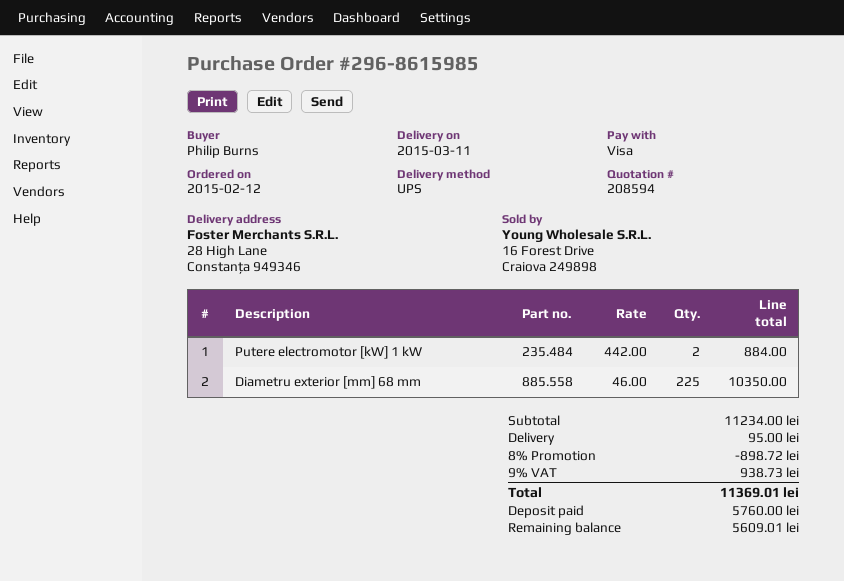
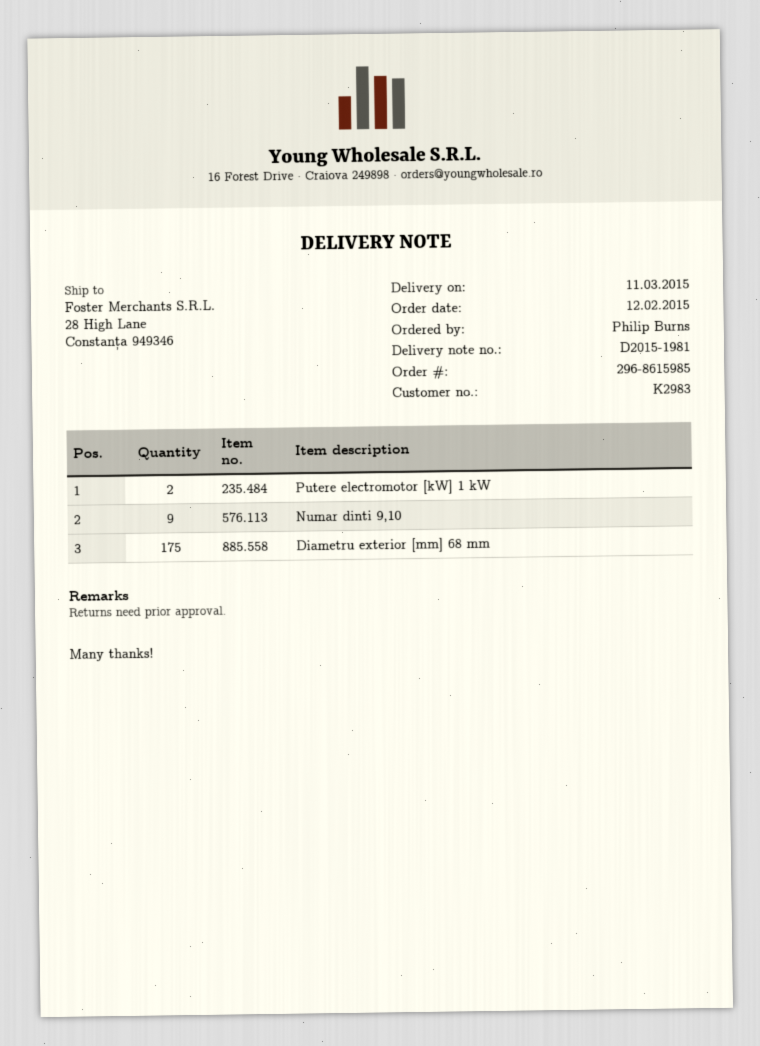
Diametru exterior [mm] 68 mm: 225 -> 175
Numar dinti 9,10: none -> 9

